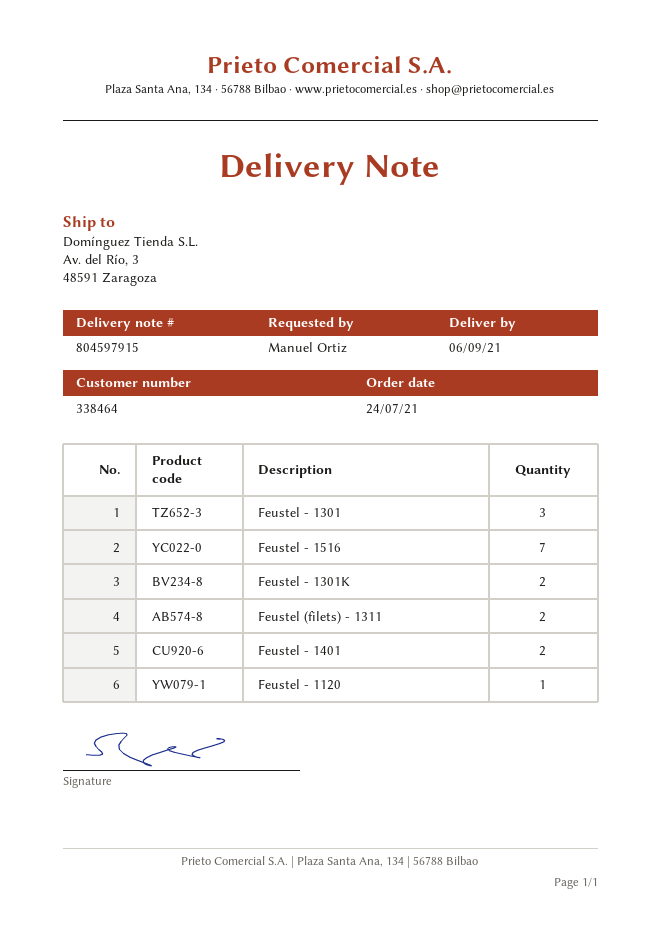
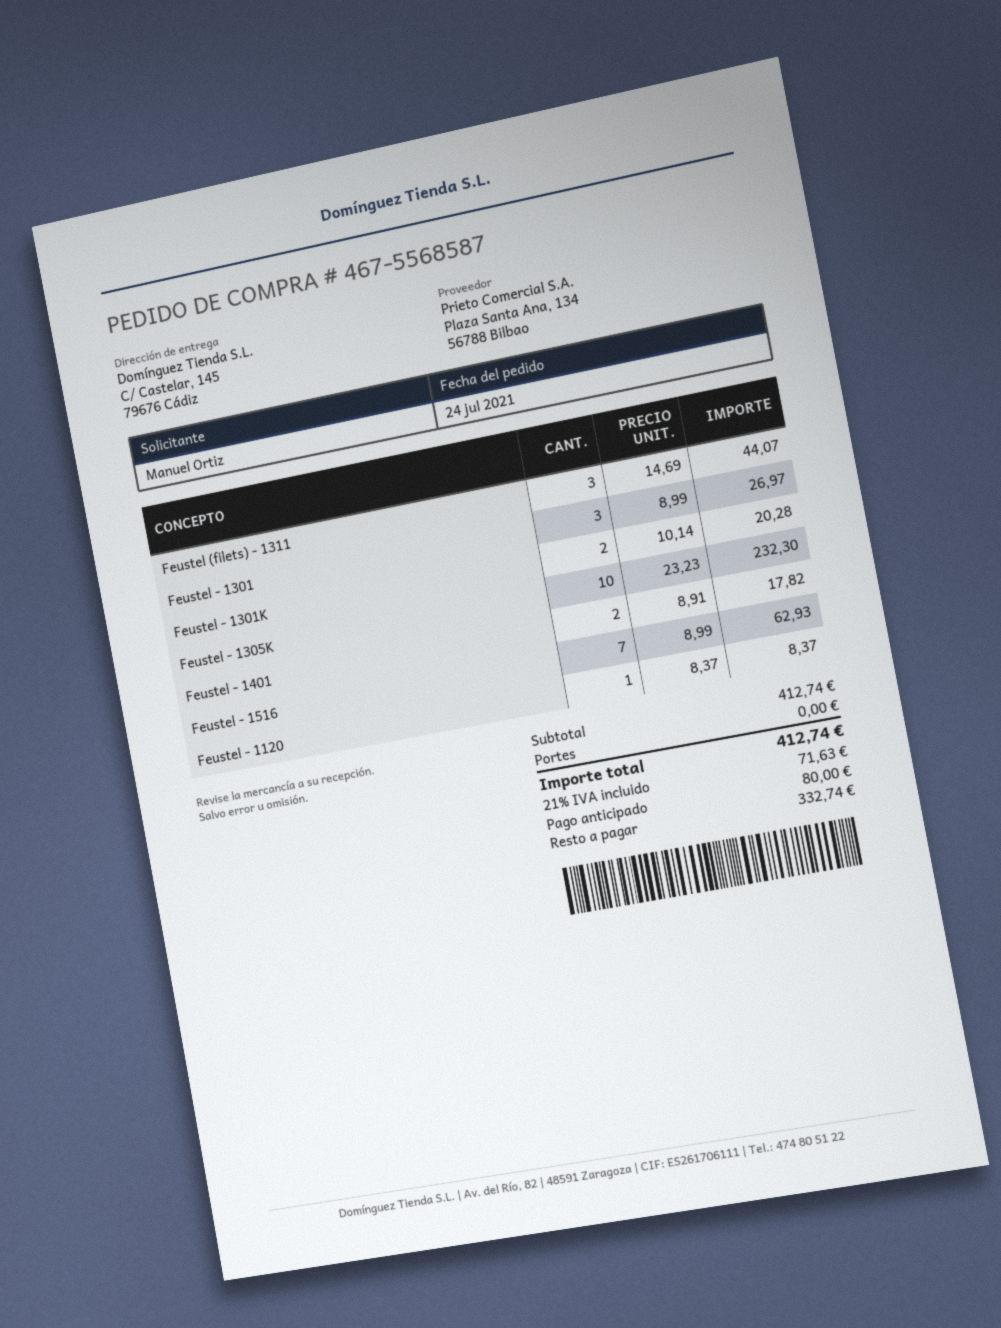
ship to: Av. del Río, 3, 48591 Zaragoza -> C/ Castelar, 145, 79676 Cádiz
Feustel (filets) - 1311: 2 -> 3
Feustel - 1305K: none -> 10

